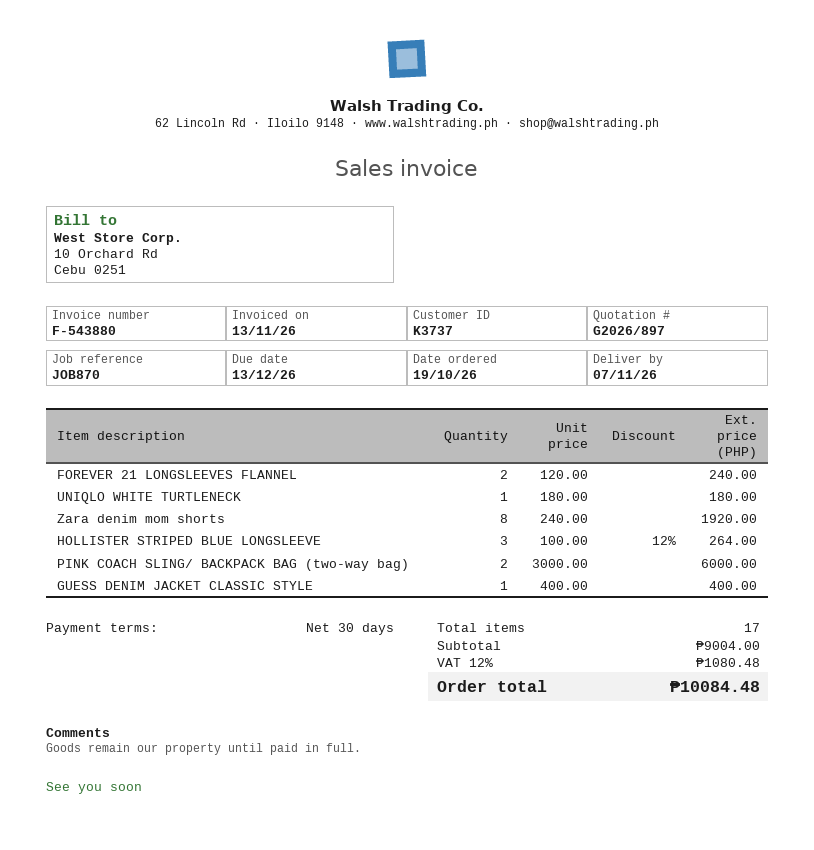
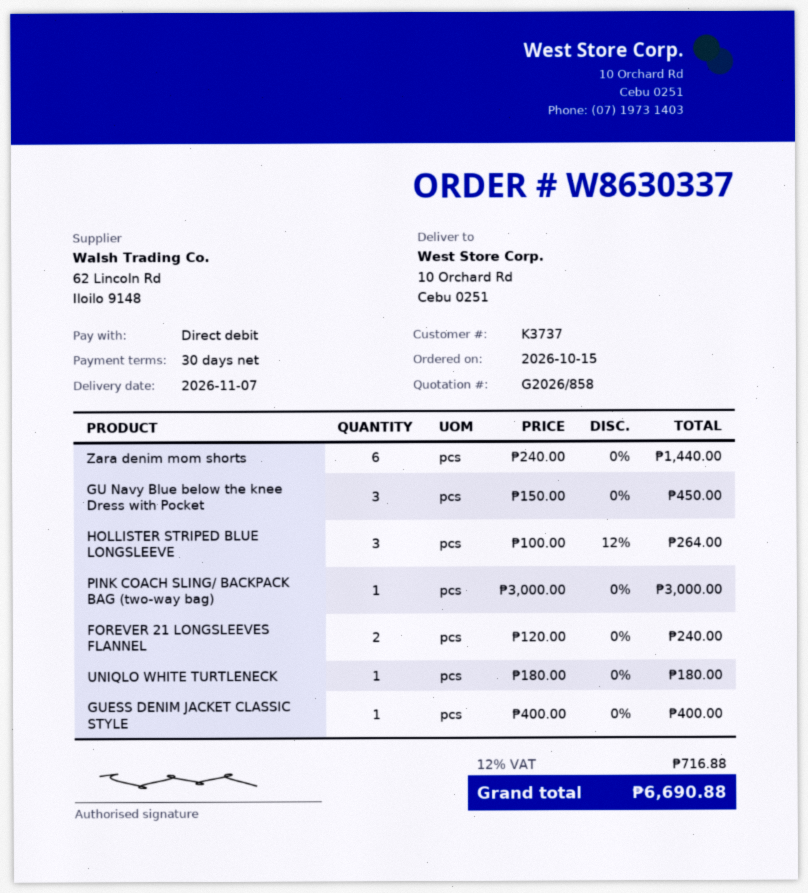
quote number: G2026/897 -> G2026/858
order date: 2026-10-19 -> 2026-10-15
Zara denim mom shorts: 8 x 240.00 = 1920.00 -> 6 x 240.00 = 1440.00
PINK COACH SLING/ BACKPACK BAG (two-way bag): 2 x 3000.00 = 6000.00 -> 1 x 3000.00 = 3000.00
GU Navy Blue below the knee Dress with Pocket: none -> 3 x 150.00 = 450.00
tax: 12% = 1080.48 -> 12% = 716.88
total: 10084.48 -> 6690.88

